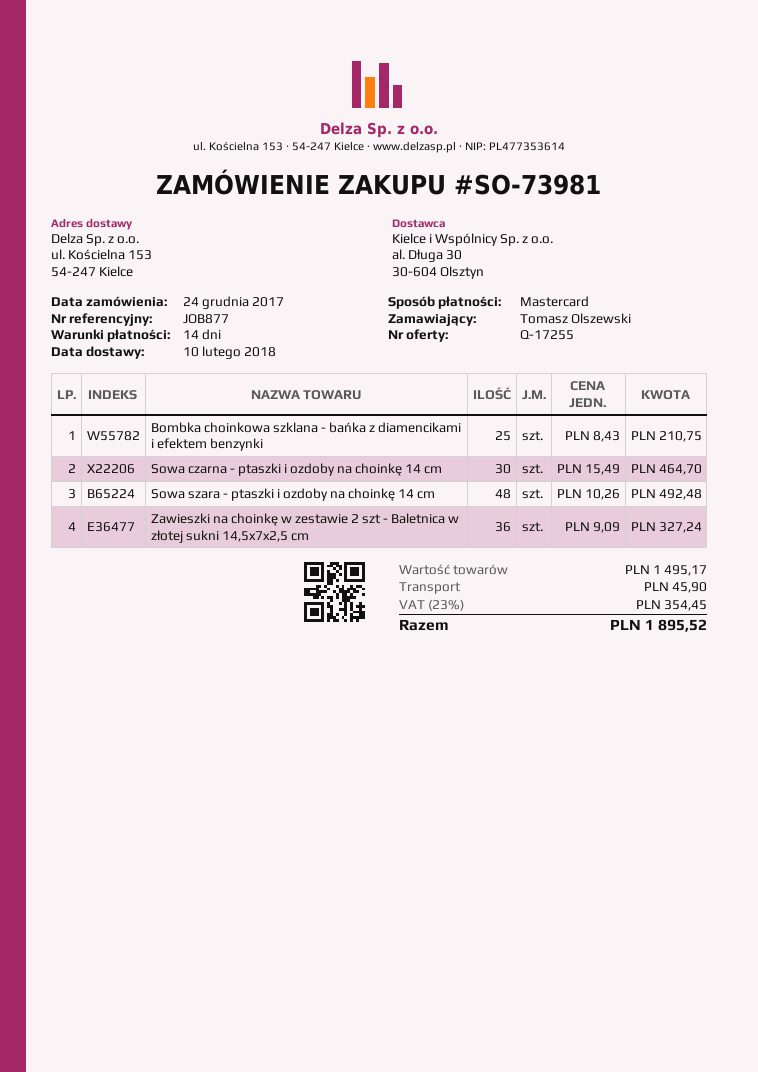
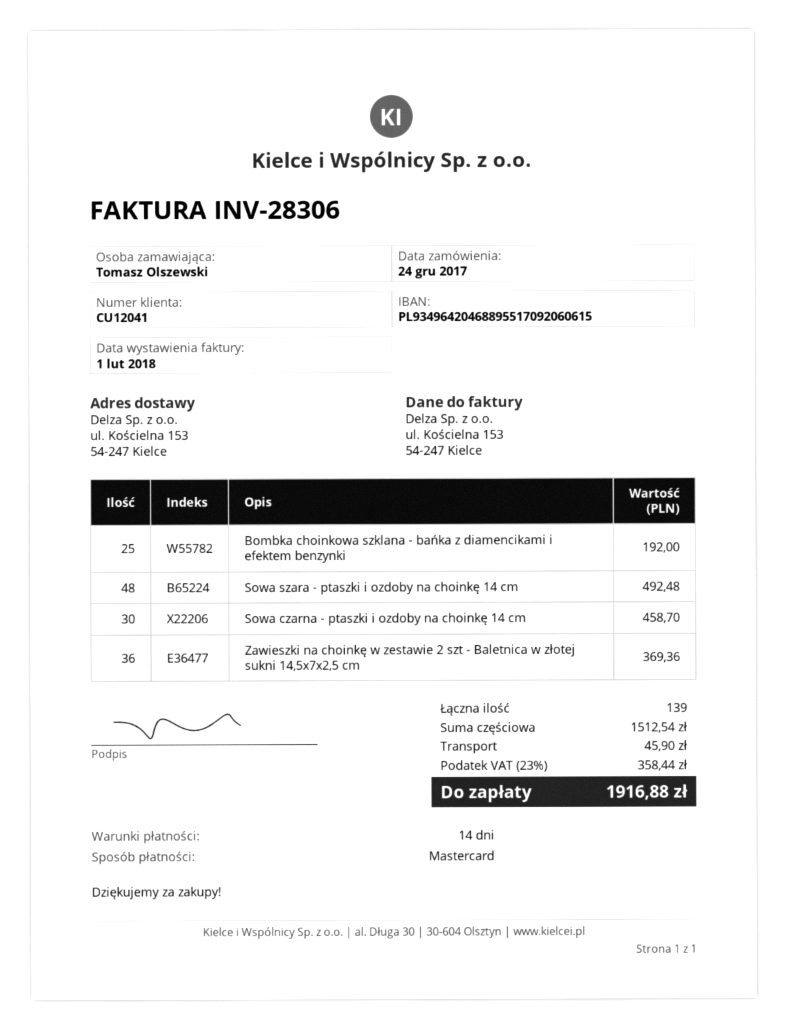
Bombka choinkowa szklana - bańka z diamencikami i efektem benzynki: 25 for 210.75 -> 25 for 192.00
Sowa czarna - ptaszki i ozdoby na choinkę 14 cm: 30 for 464.70 -> 30 for 458.70
Zawieszki na choinkę w zestawie 2 szt - Baletnica w złotej sukni 14,5x7x2,5 cm: 36 for 327.24 -> 36 for 369.36
subtotal: 1495.17 -> 1512.54
tax: 23% = 354.45 -> 23% = 358.44
total: 1895.52 -> 1916.88

